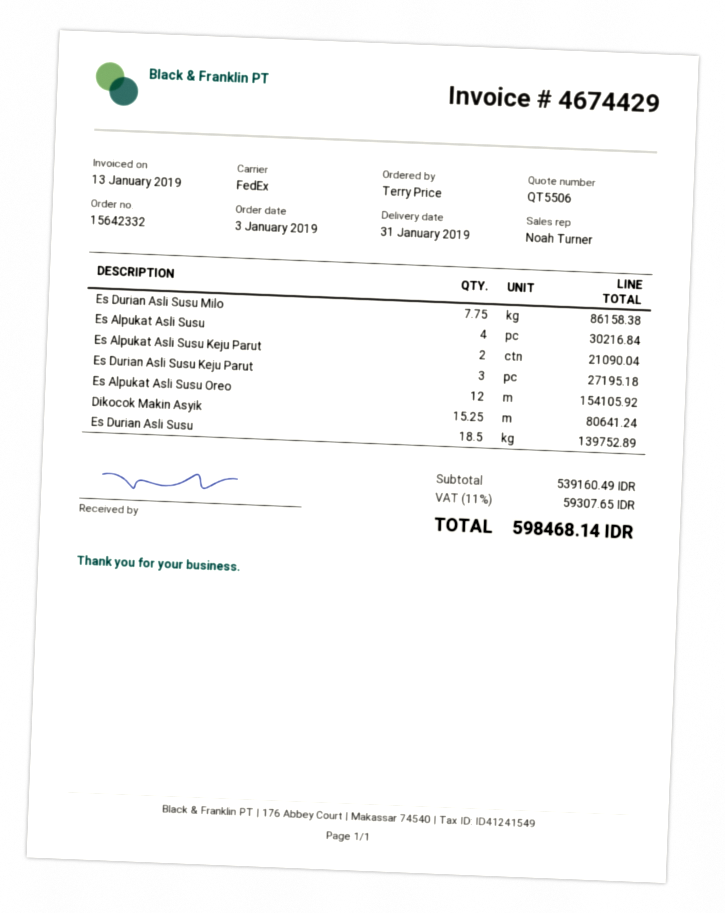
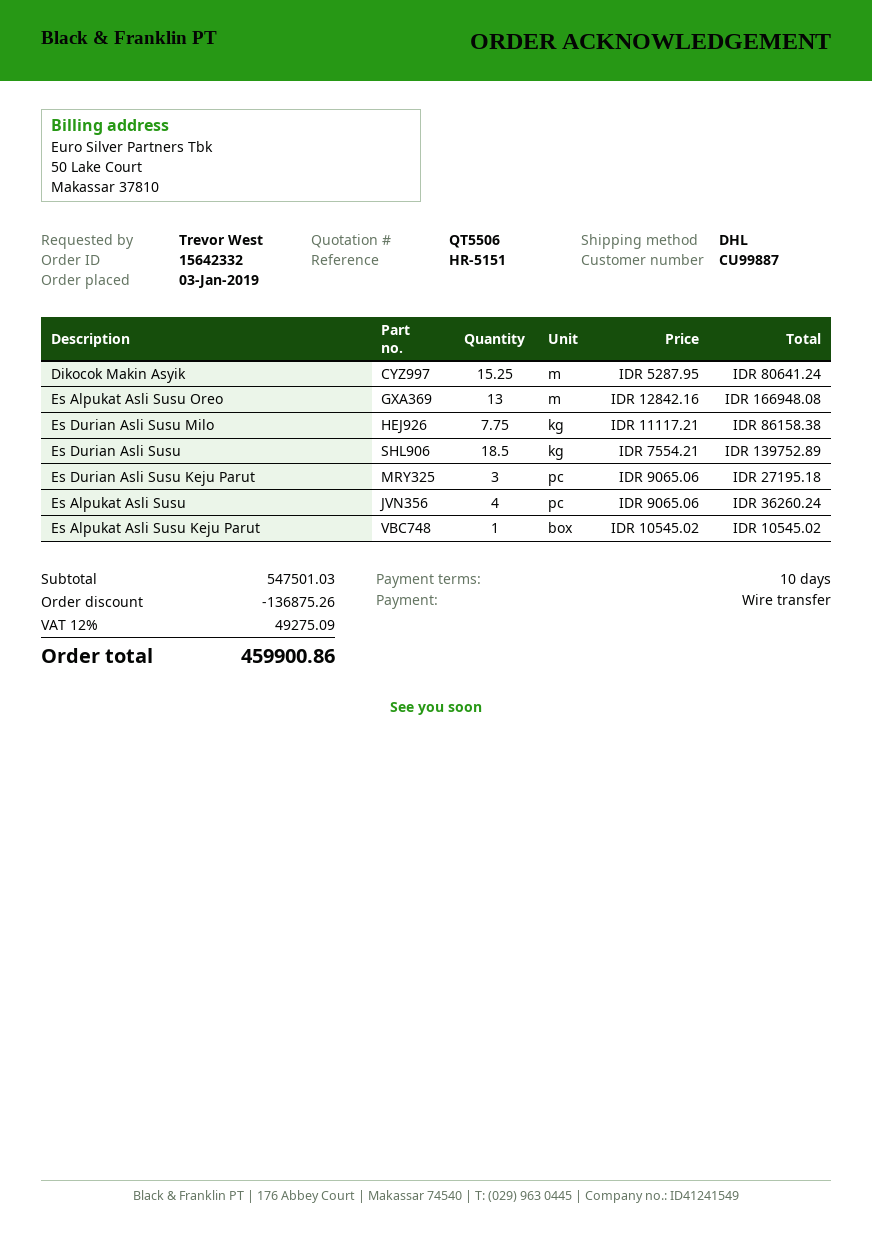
ordered by: Terry Price -> Trevor West
shipping method: FedEx -> DHL
Es Alpukat Asli Susu: 4 for 30216.84 -> 4 for 36260.24
Es Alpukat Asli Susu Keju Parut: 2 for 21090.04 -> 1 for 10545.02
Es Alpukat Asli Susu Oreo: 12 for 154105.92 -> 13 for 166948.08
subtotal: 539160.49 -> 547501.03
discount: none -> 136875.26
tax: 11% = 59307.65 -> 12% = 49275.09
total: 598468.14 -> 459900.86

